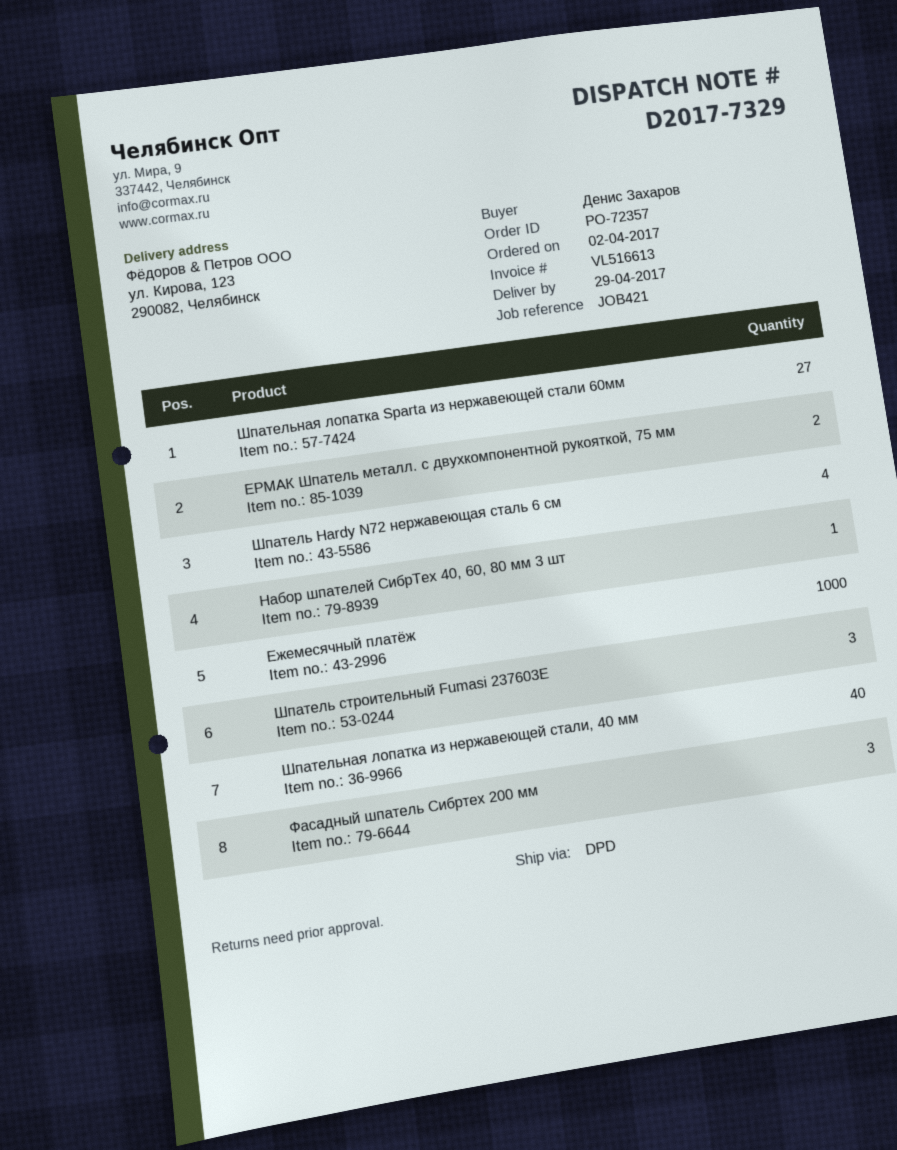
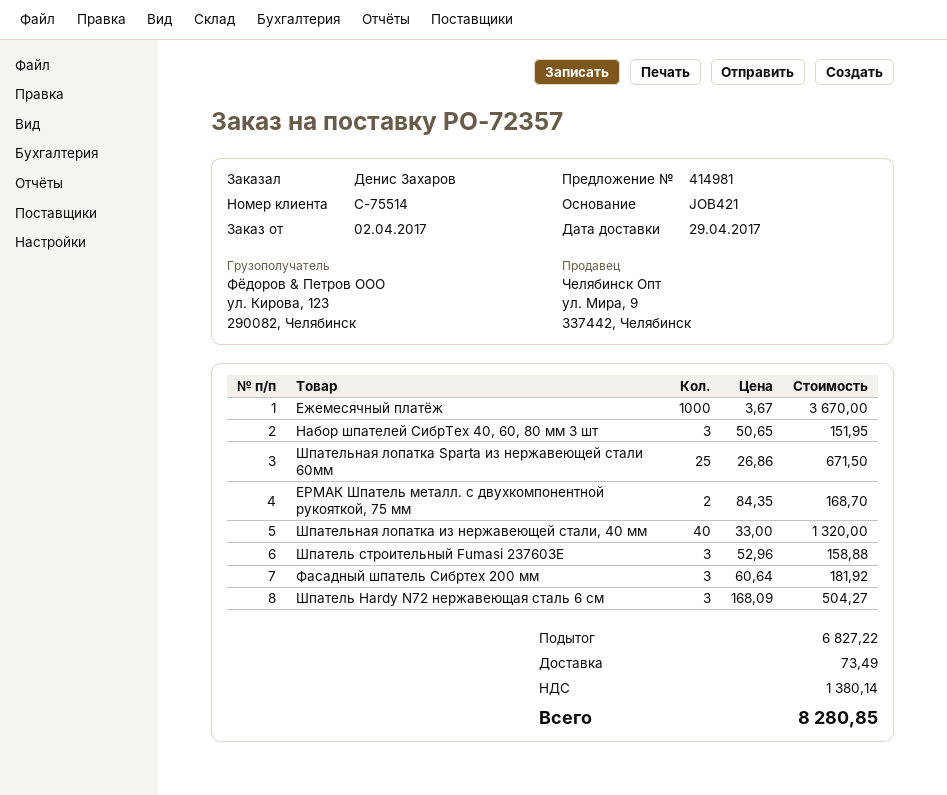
Шпательная лопатка Sparta из нержавеющей стали 60мм: 27 -> 25
Шпатель Hardy N72 нержавеющая сталь 6 см: 4 -> 3
Набор шпателей СибрТех 40, 60, 80 мм 3 шт: 1 -> 3

